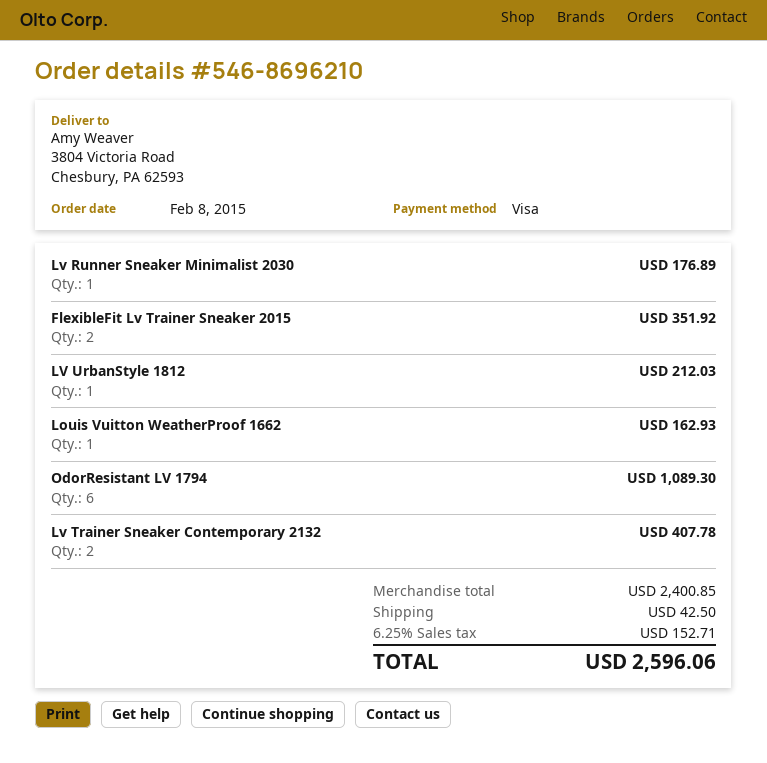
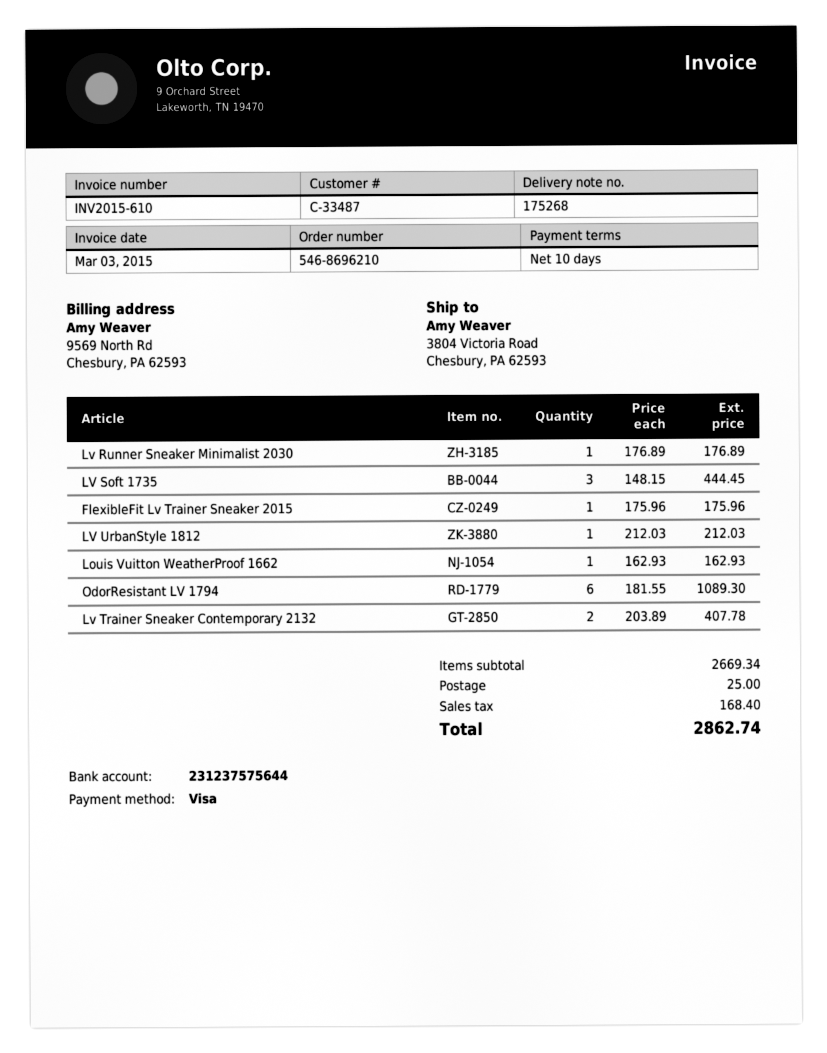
FlexibleFit Lv Trainer Sneaker 2015: 2 for 351.92 -> 1 for 175.96
LV Soft 1735: none -> 3 for 444.45
subtotal: 2400.85 -> 2669.34
shipping: 42.50 -> 25.00
tax: 152.71 -> 168.40
total: 2596.06 -> 2862.74

